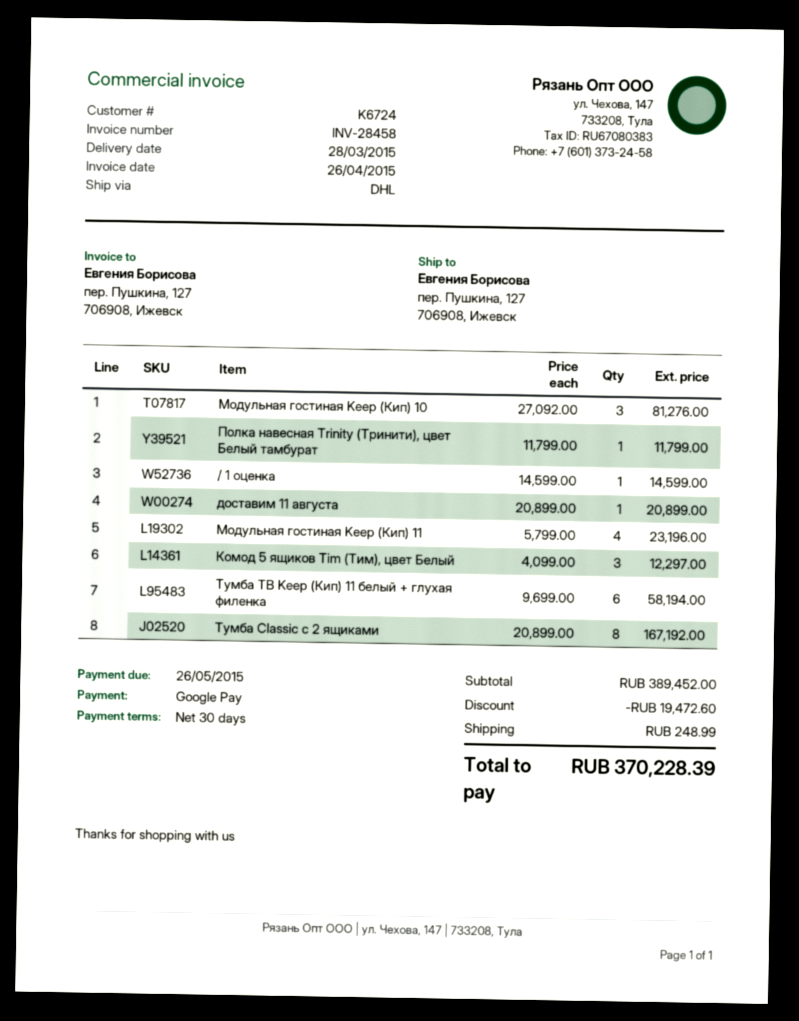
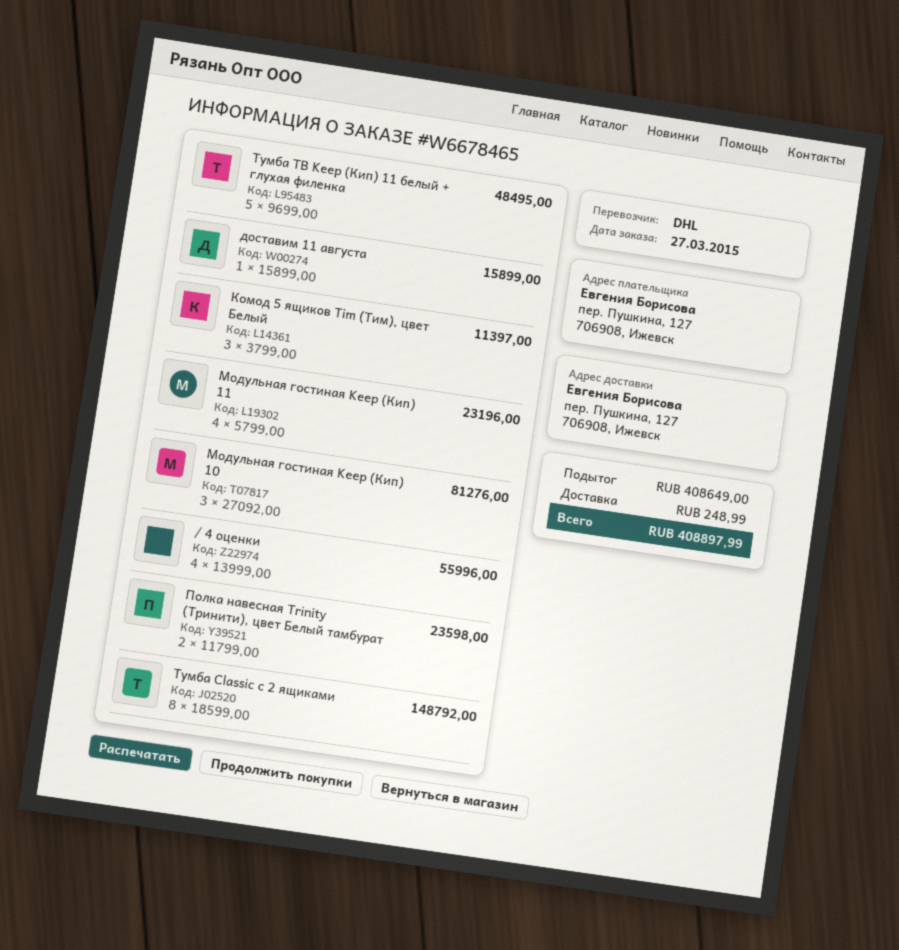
Полка навесная Trinity (Тринити), цвет Белый тамбурат: 1 x 11799.00 = 11799.00 -> 2 x 11799.00 = 23598.00
/ 1 оценка: 1 x 14599.00 = 14599.00 -> none
доставим 11 августа: 1 x 20899.00 = 20899.00 -> 1 x 15899.00 = 15899.00
Комод 5 ящиков Tim (Тим), цвет Белый: 3 x 4099.00 = 12297.00 -> 3 x 3799.00 = 11397.00
Тумба ТВ Keep (Кип) 11 белый + глухая филенка: 6 x 9699.00 = 58194.00 -> 5 x 9699.00 = 48495.00
Тумба Classic с 2 ящиками: 8 x 20899.00 = 167192.00 -> 8 x 18599.00 = 148792.00
/ 4 оценки: none -> 4 x 13999.00 = 55996.00
subtotal: 389452.00 -> 408649.00
discount: 19472.60 -> none
total: 370228.39 -> 408897.99

